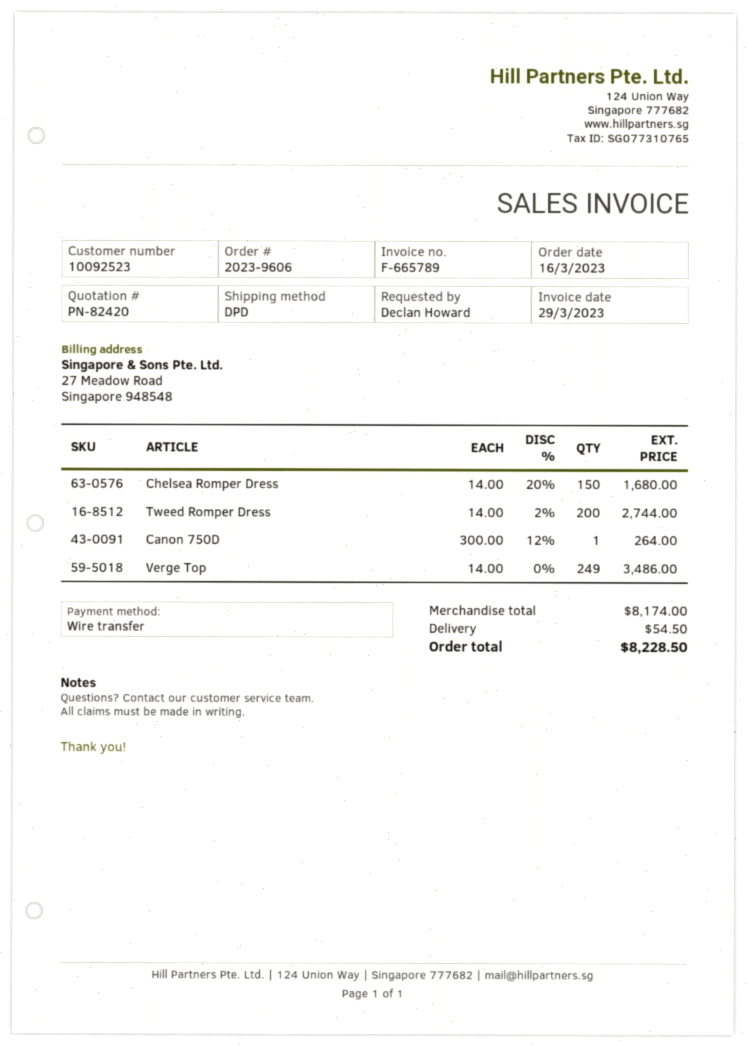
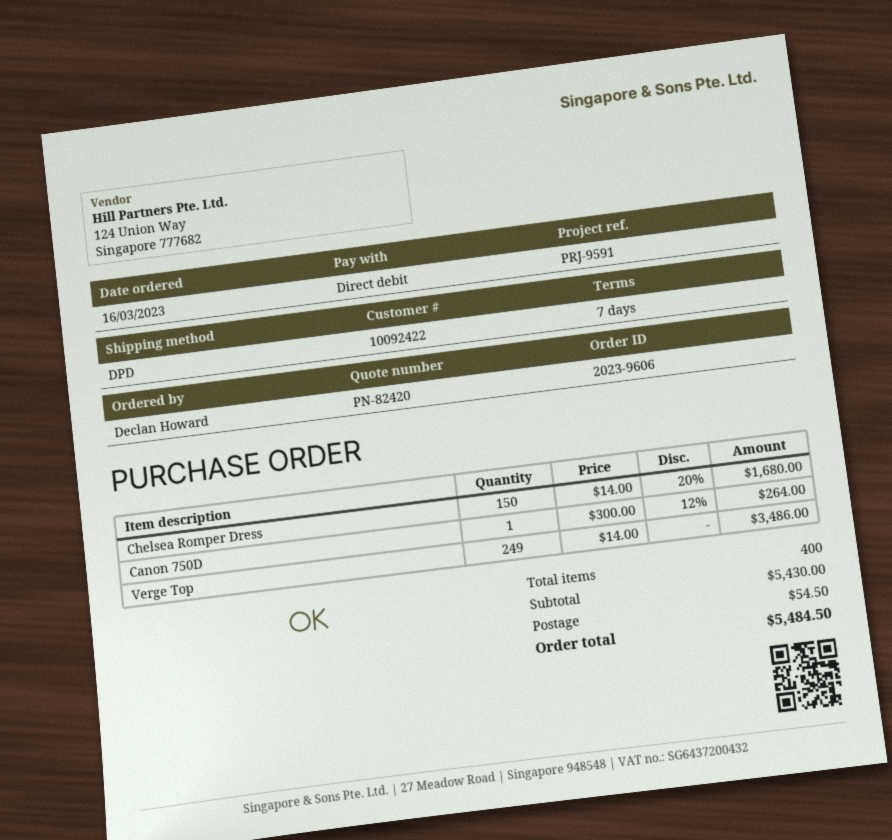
customer number: 10092523 -> 10092422
payment method: bank transfer -> direct debit
Tweed Romper Dress: 200 x 14.00 - 2% = 2744.00 -> none
subtotal: 8174.00 -> 5430.00
total: 8228.50 -> 5484.50

